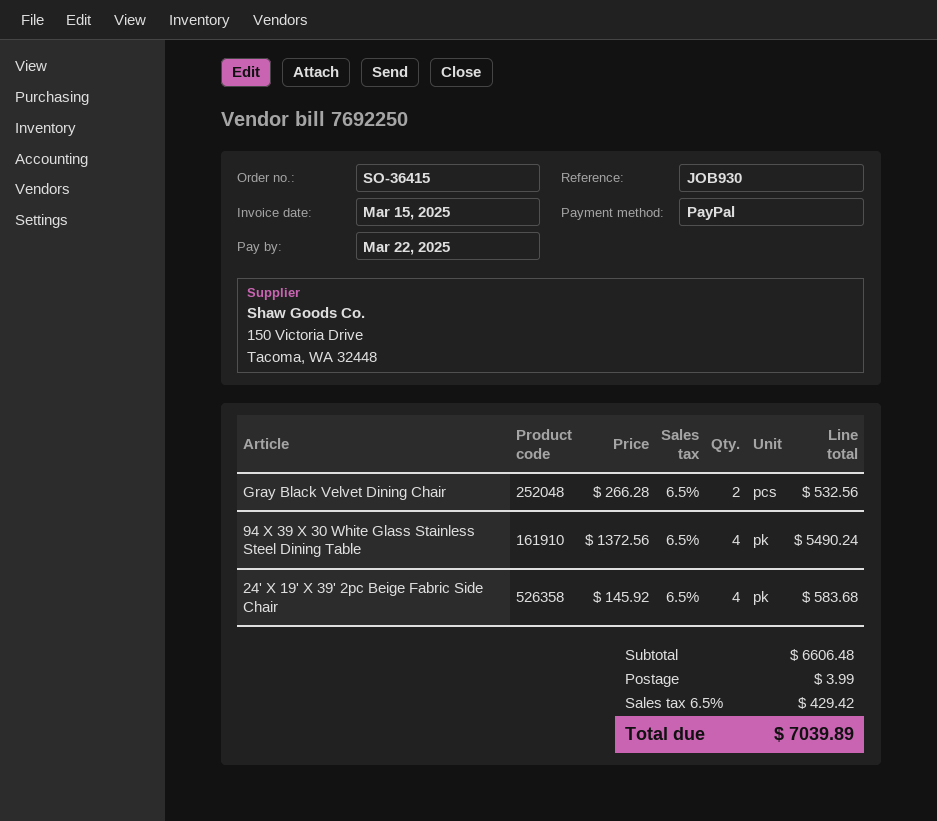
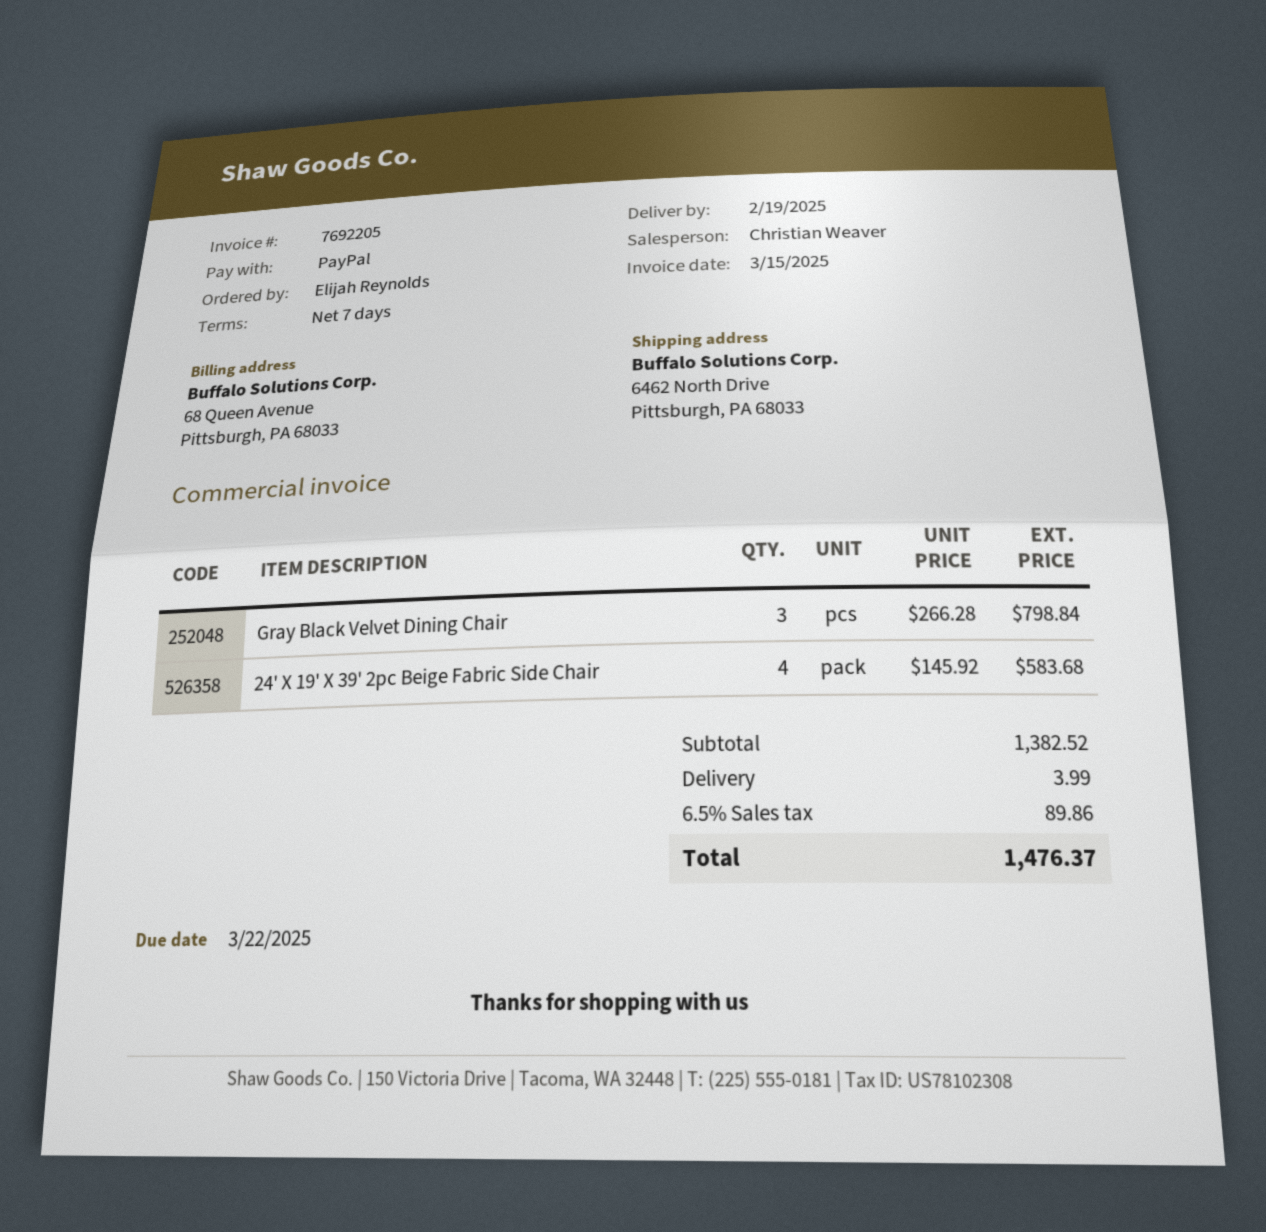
invoice number: 7692250 -> 7692205
Gray Black Velvet Dining Chair: 2 x 266.28 = 532.56 -> 3 x 266.28 = 798.84
94 X 39 X 30 White Glass Stainless Steel Dining Table: 4 x 1372.56 = 5490.24 -> none
subtotal: 6606.48 -> 1382.52
tax: 6.5% = 429.42 -> 6.5% = 89.86
total: 7039.89 -> 1476.37

